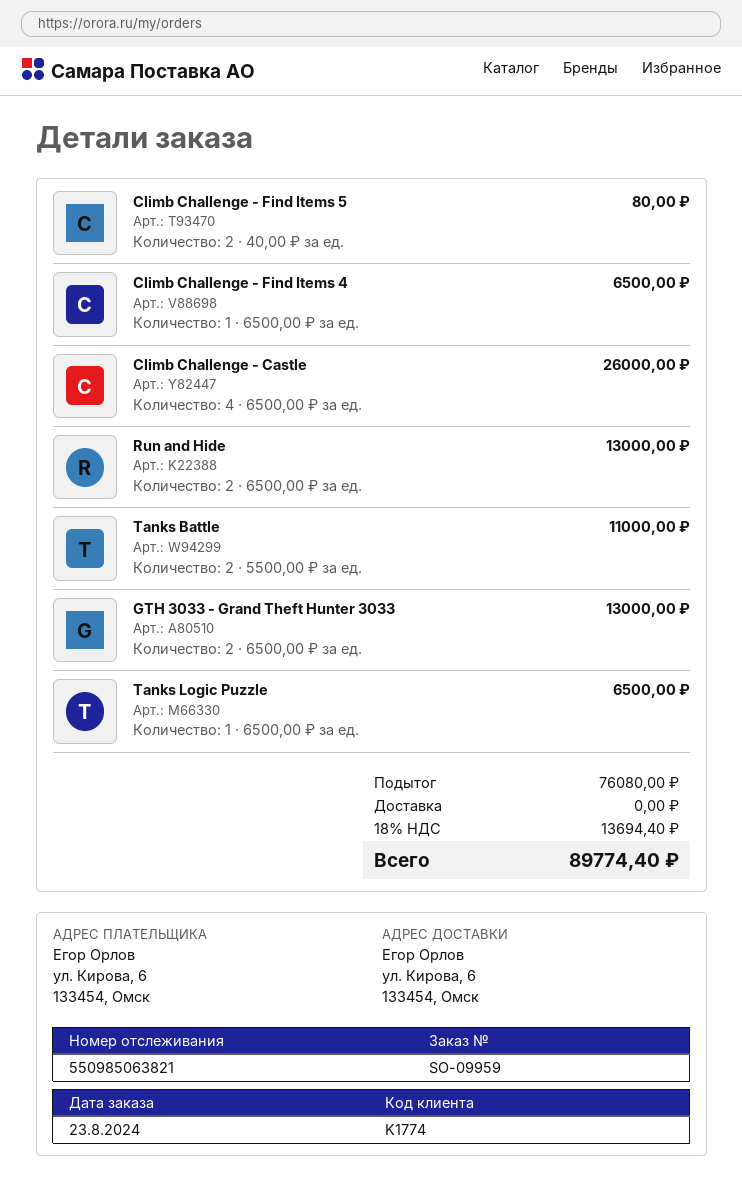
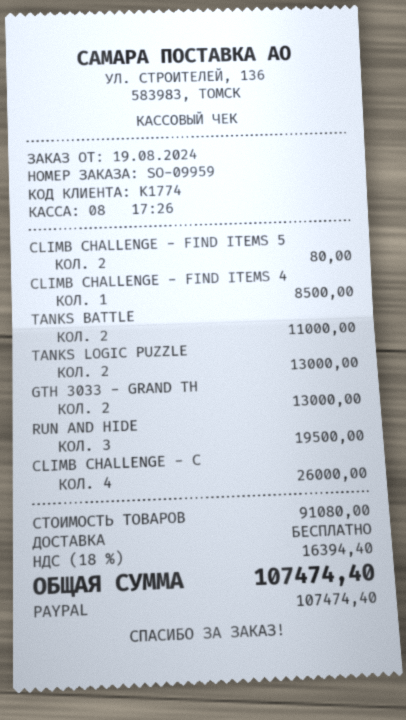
order date: 2024-08-23 -> 2024-08-19
Climb Challenge - Find Items 4: 1 for 6500.00 -> 1 for 8500.00
Run and Hide: 2 for 13000.00 -> 3 for 19500.00
Tanks Logic Puzzle: 1 for 6500.00 -> 2 for 13000.00
subtotal: 76080.00 -> 91080.00
tax: 18% = 13694.40 -> 18% = 16394.40
total: 89774.40 -> 107474.40

